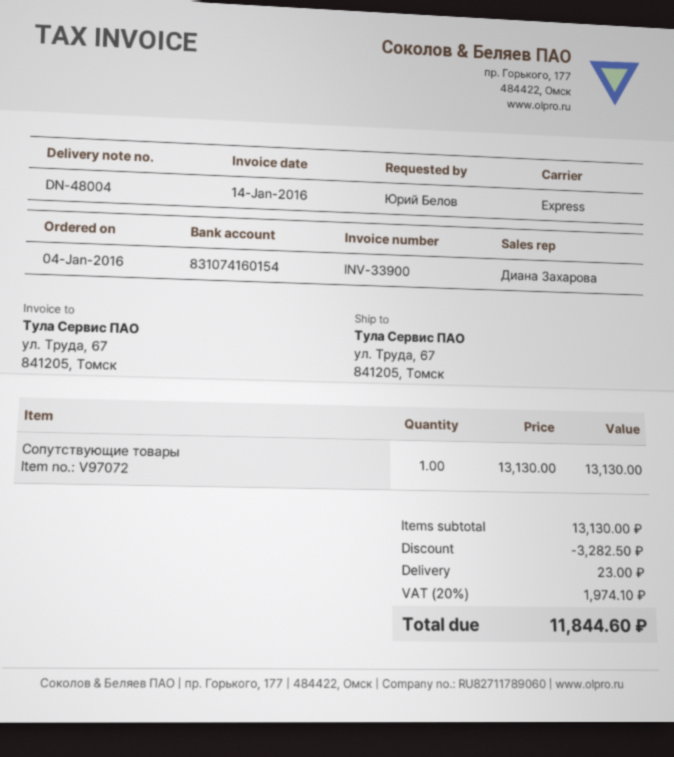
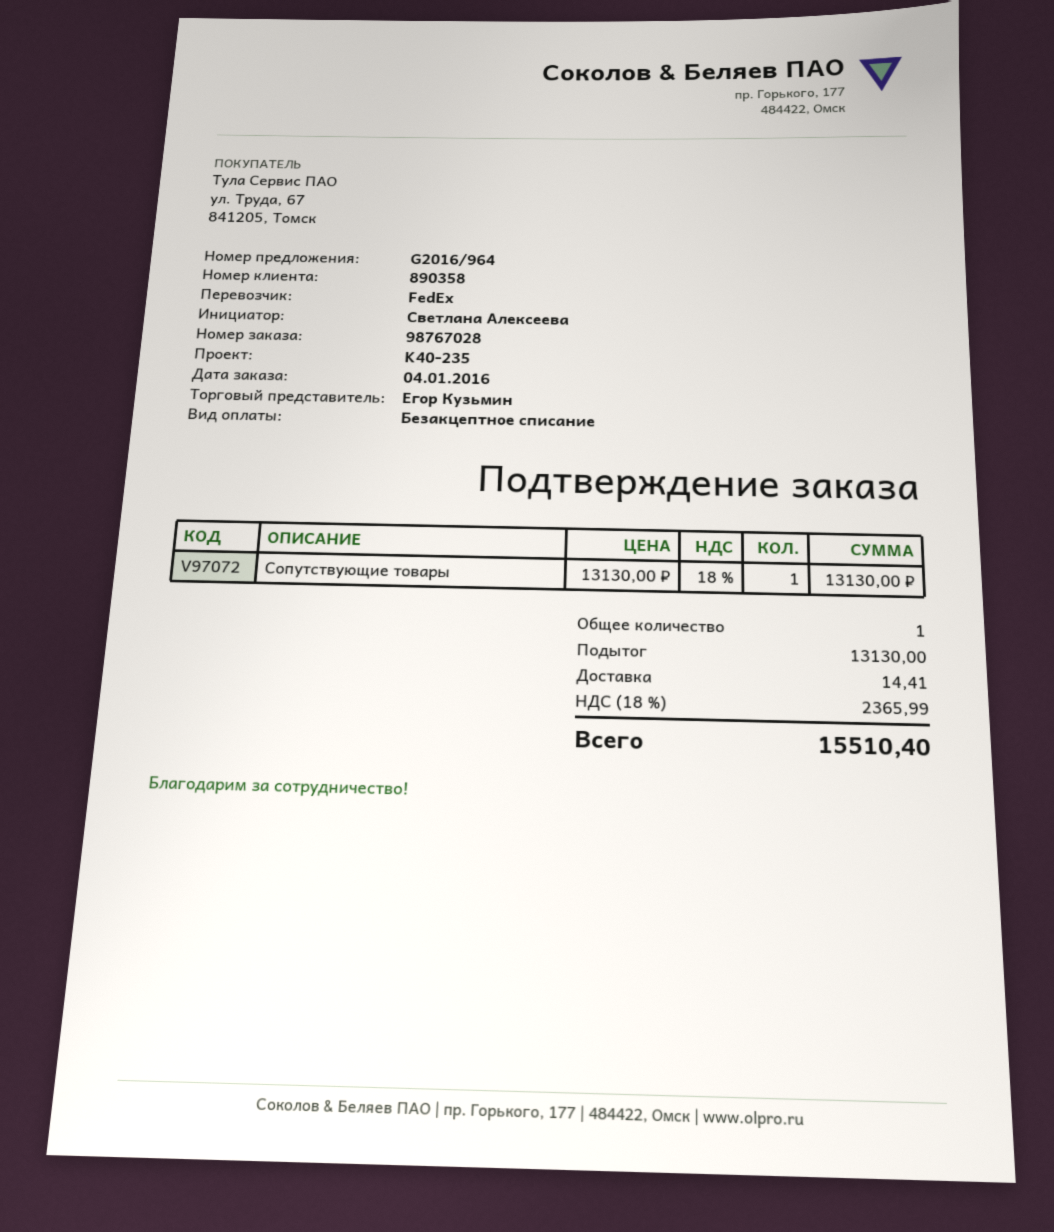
ordered by: Юрий Белов -> Светлана Алексеева
sales rep: Диана Захарова -> Егор Кузьмин
shipping method: express -> FedEx
discount: 3282.50 -> none
shipping: 23.00 -> 14.41
tax: 20% = 1974.10 -> 18% = 2365.99
total: 11844.60 -> 15510.40

